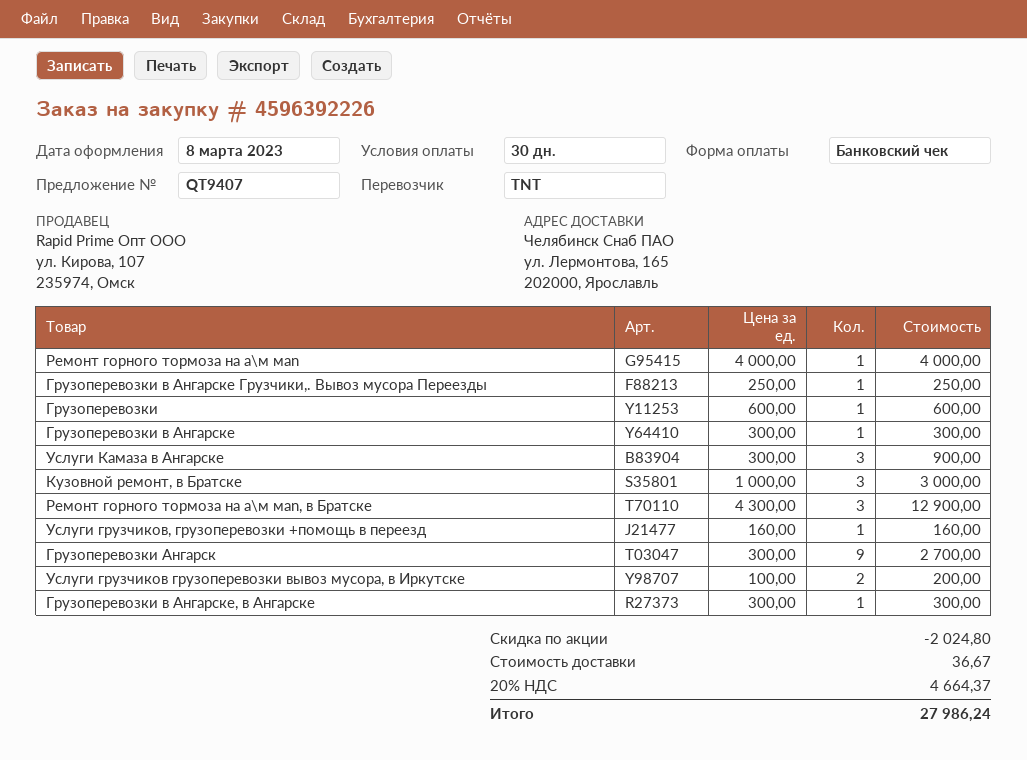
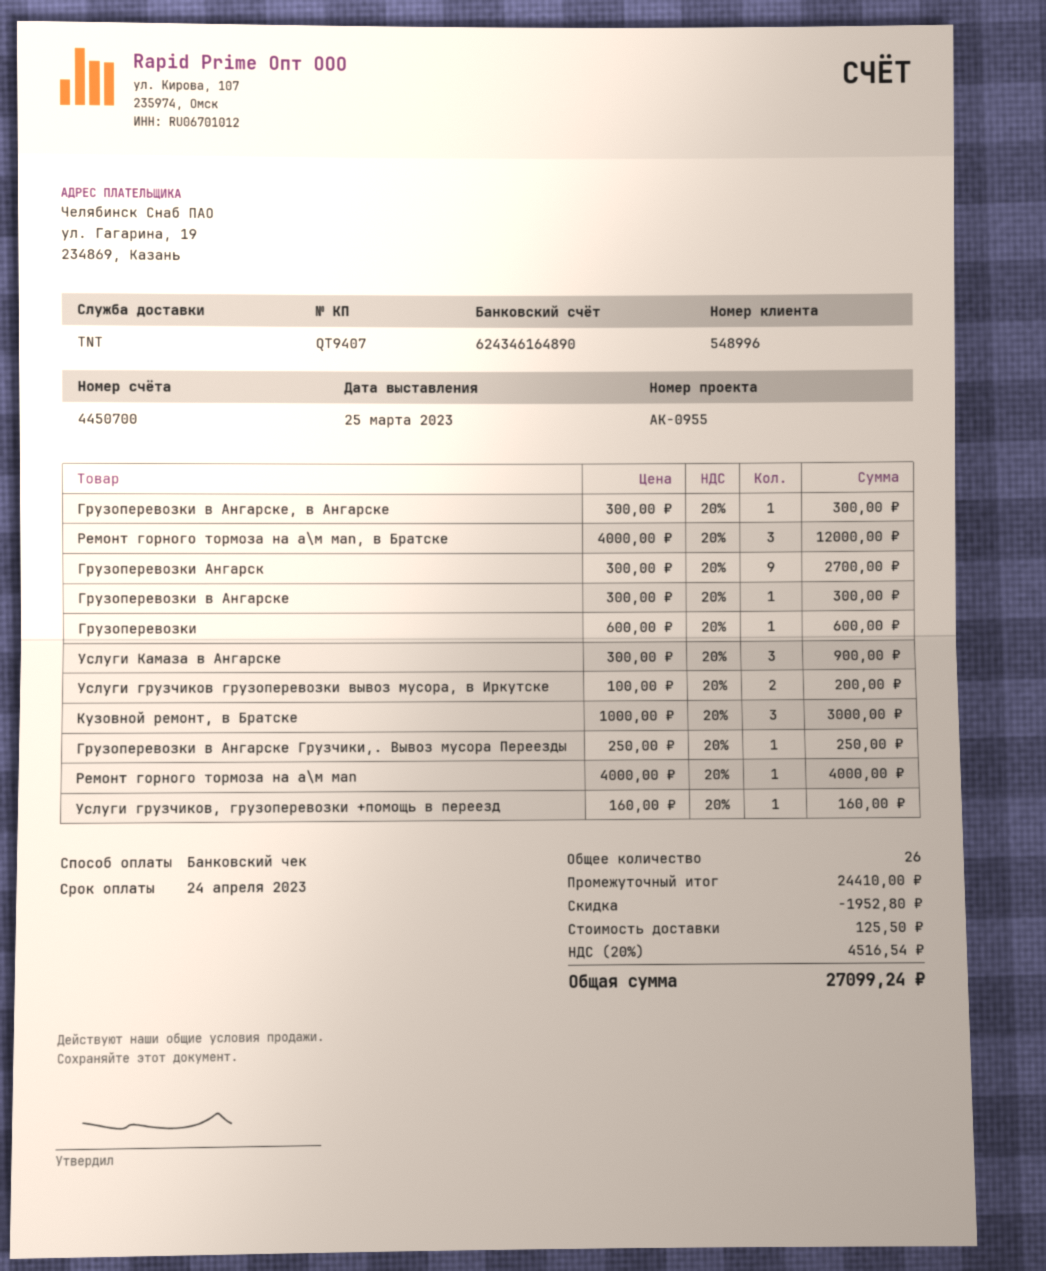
Ремонт горного тормоза на а\м маn, в Братске: 3 x 4300.00 = 12900.00 -> 3 x 4000.00 = 12000.00
discount: 2024.80 -> 1952.80
shipping: 36.67 -> 125.50
tax: 20% = 4664.37 -> 20% = 4516.54
total: 27986.24 -> 27099.24

